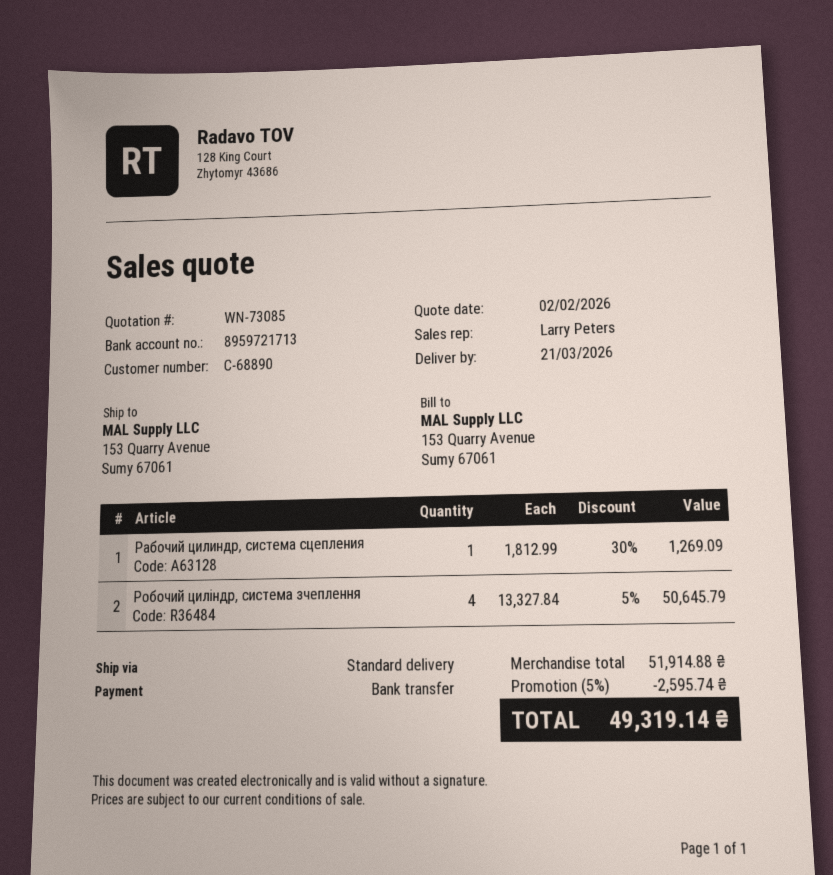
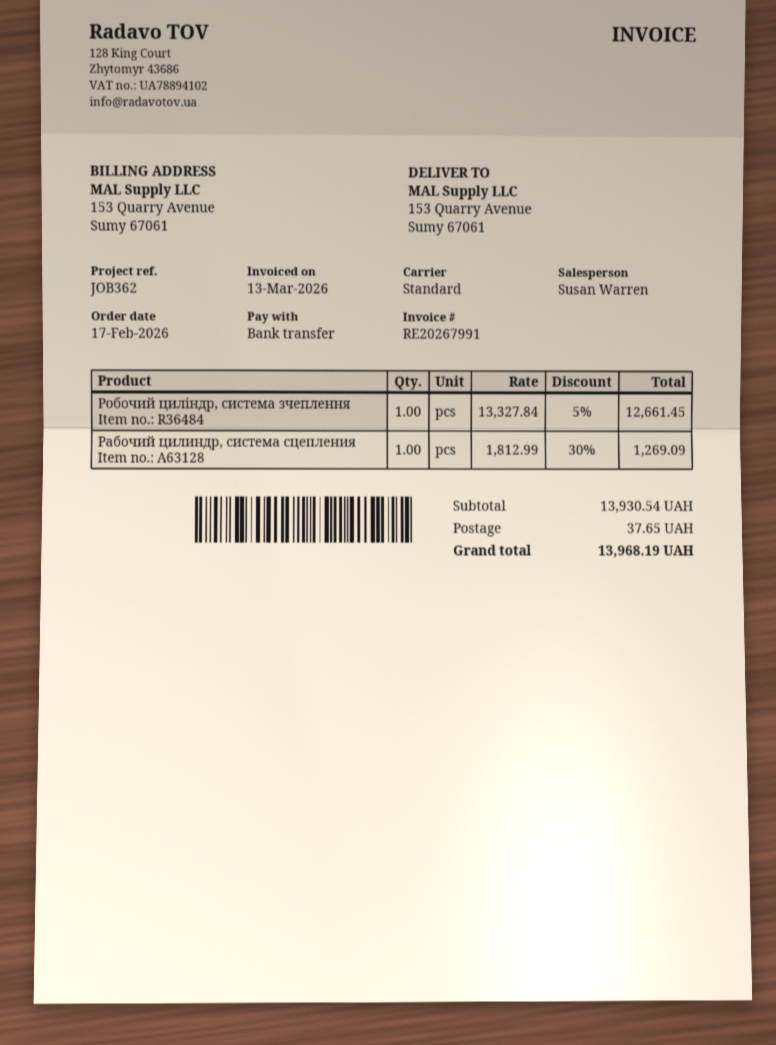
sales rep: Larry Peters -> Susan Warren
Робочий циліндр, система зчеплення: 4 x 13327.84 - 5% = 50645.79 -> 1 x 13327.84 - 5% = 12661.45
subtotal: 51914.88 -> 13930.54
discount: 5% = 2595.74 -> none
shipping: none -> 37.65
total: 49319.14 -> 13968.19

